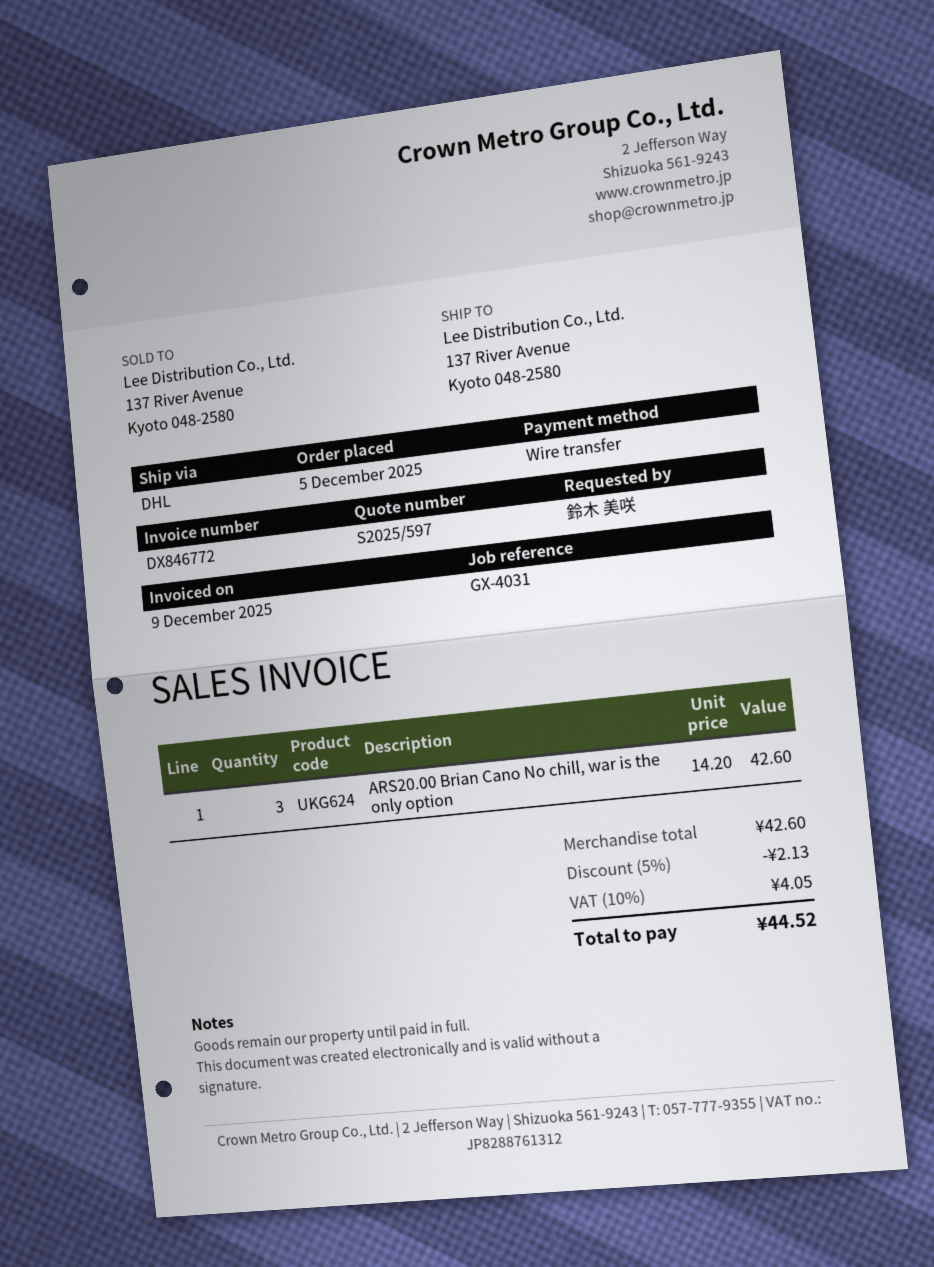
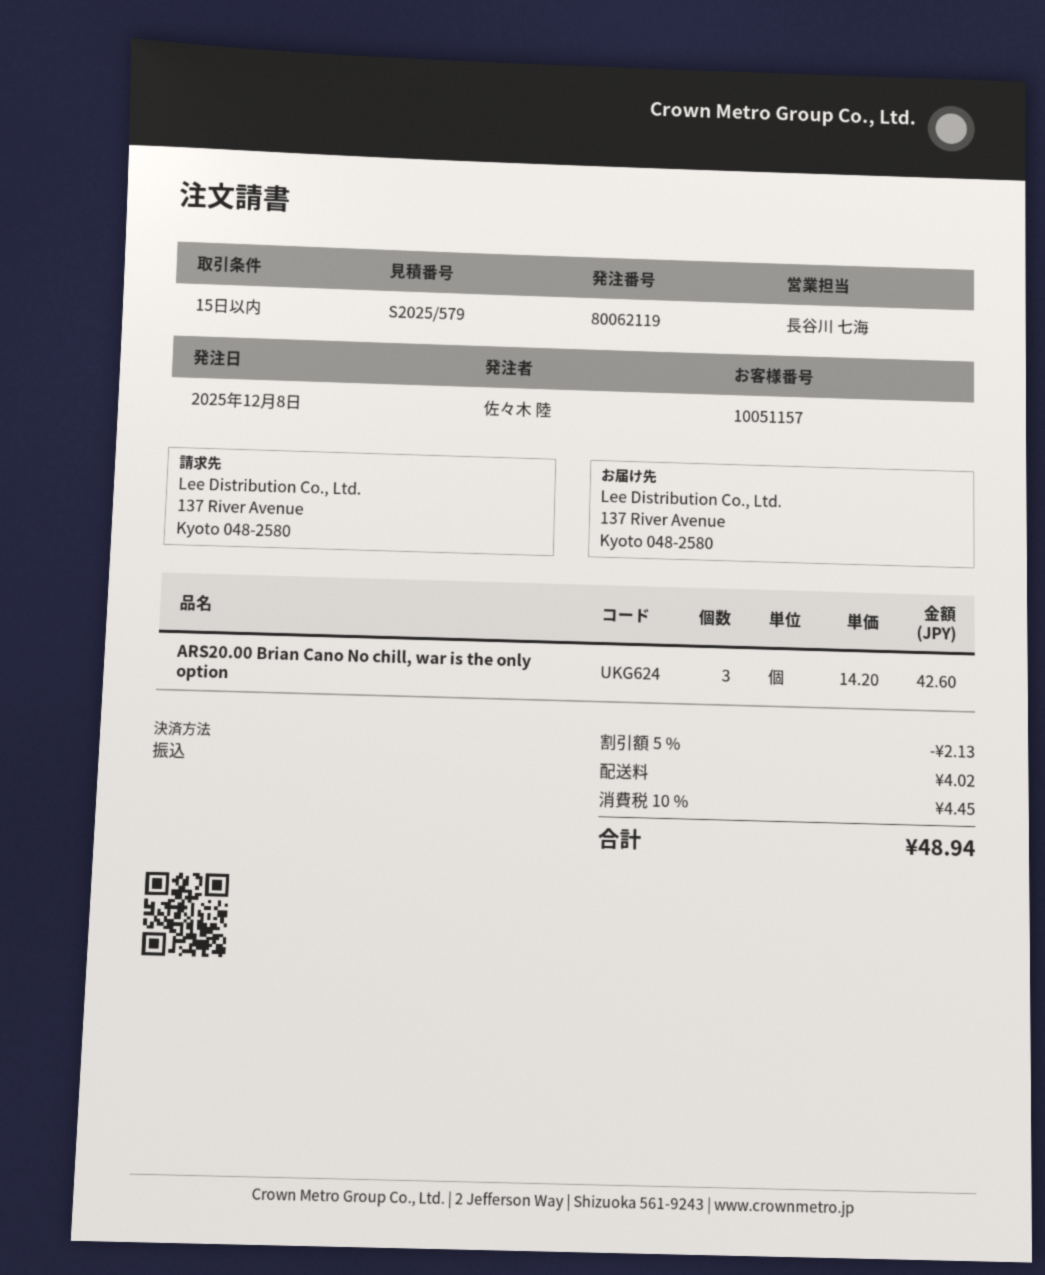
quote number: S2025/597 -> S2025/579
order date: 2025-12-05 -> 2025-12-08
ordered by: 鈴木 美咲 -> 佐々木 陸
shipping: none -> 4.02
tax: 10% = 4.05 -> 10% = 4.45
total: 44.52 -> 48.94

